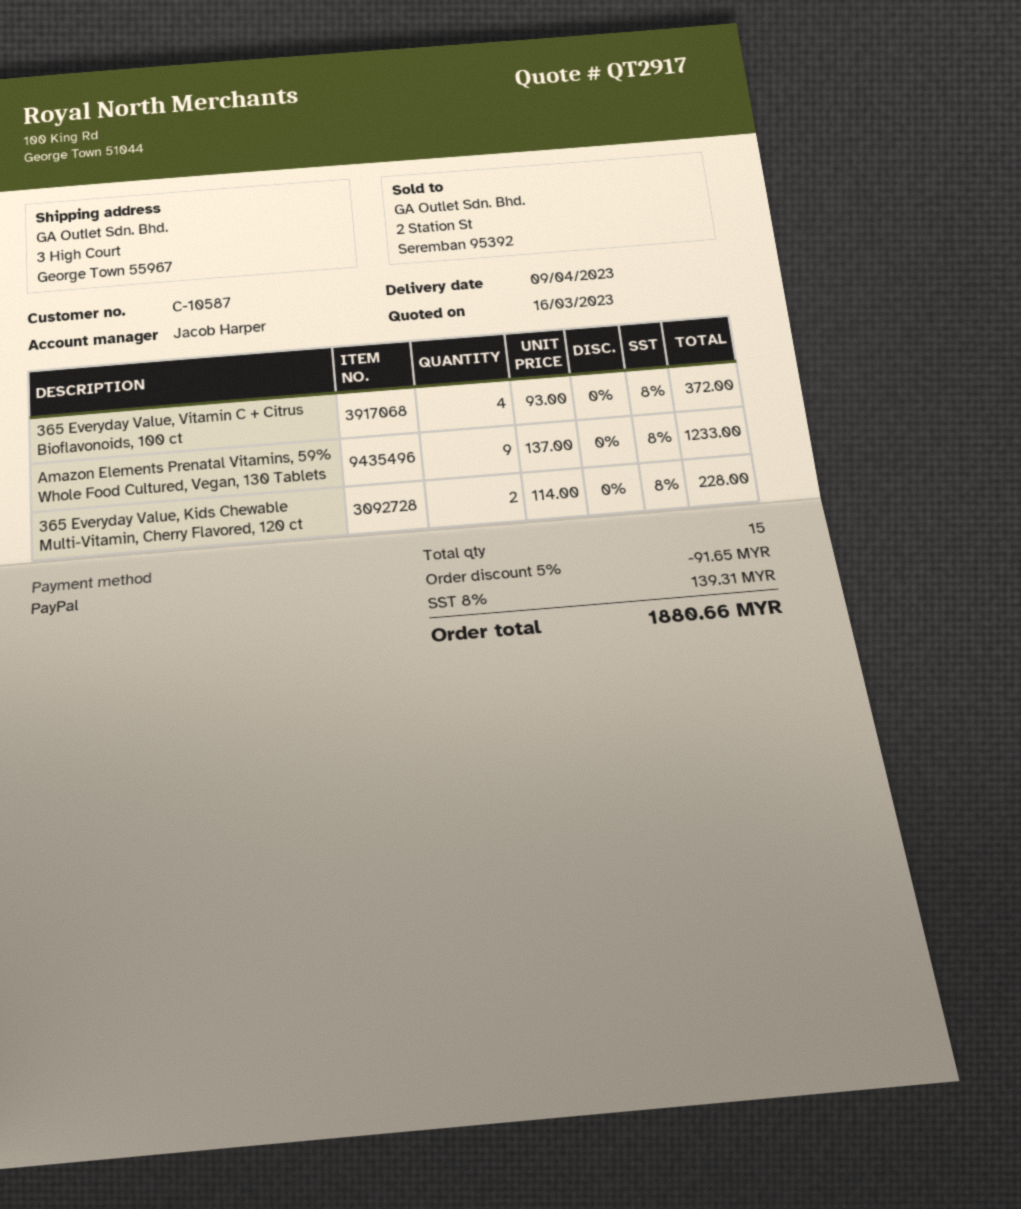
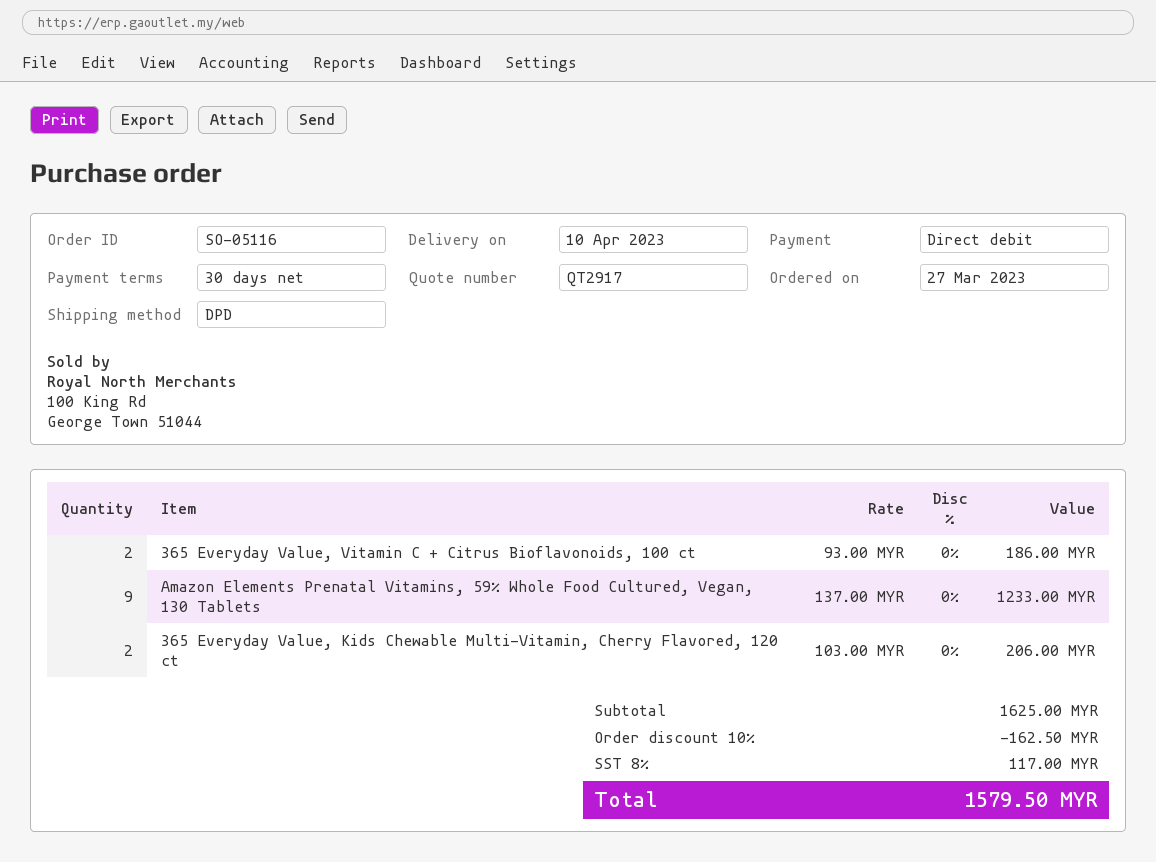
delivery date: 2023-04-09 -> 2023-04-10
payment method: PayPal -> direct debit
365 Everyday Value, Vitamin C + Citrus Bioflavonoids, 100 ct: 4 x 93.00 = 372.00 -> 2 x 93.00 = 186.00
365 Everyday Value, Kids Chewable Multi-Vitamin, Cherry Flavored, 120 ct: 2 x 114.00 = 228.00 -> 2 x 103.00 = 206.00
discount: 5% = 91.65 -> 10% = 162.50
tax: 8% = 139.31 -> 8% = 117.00
total: 1880.66 -> 1579.50

